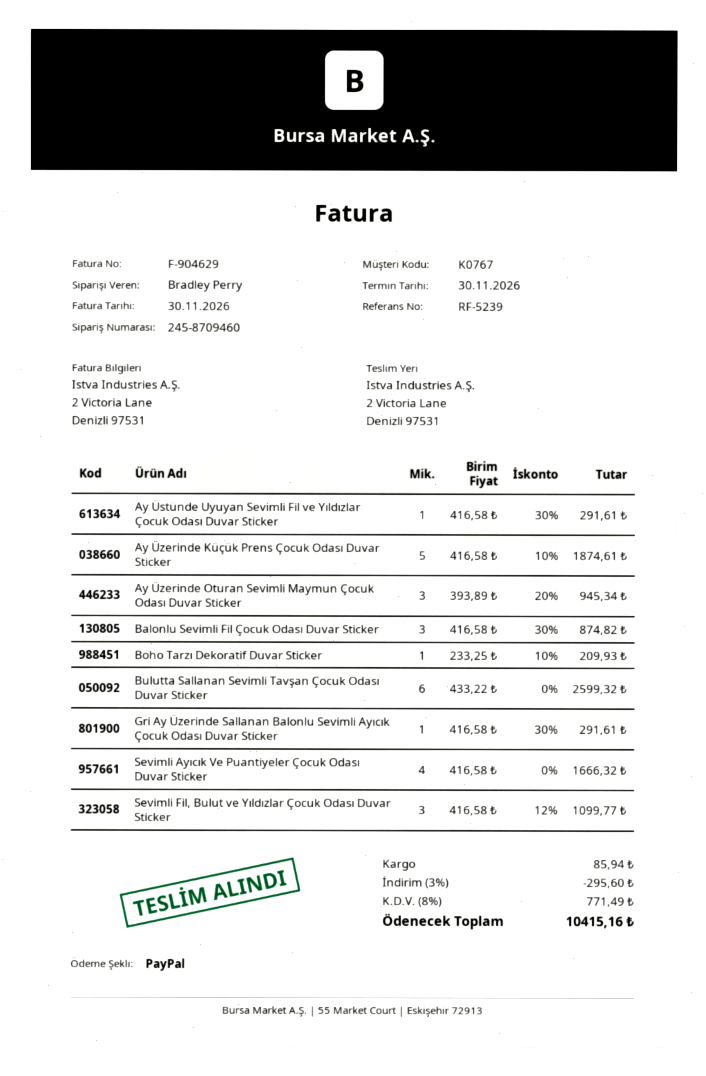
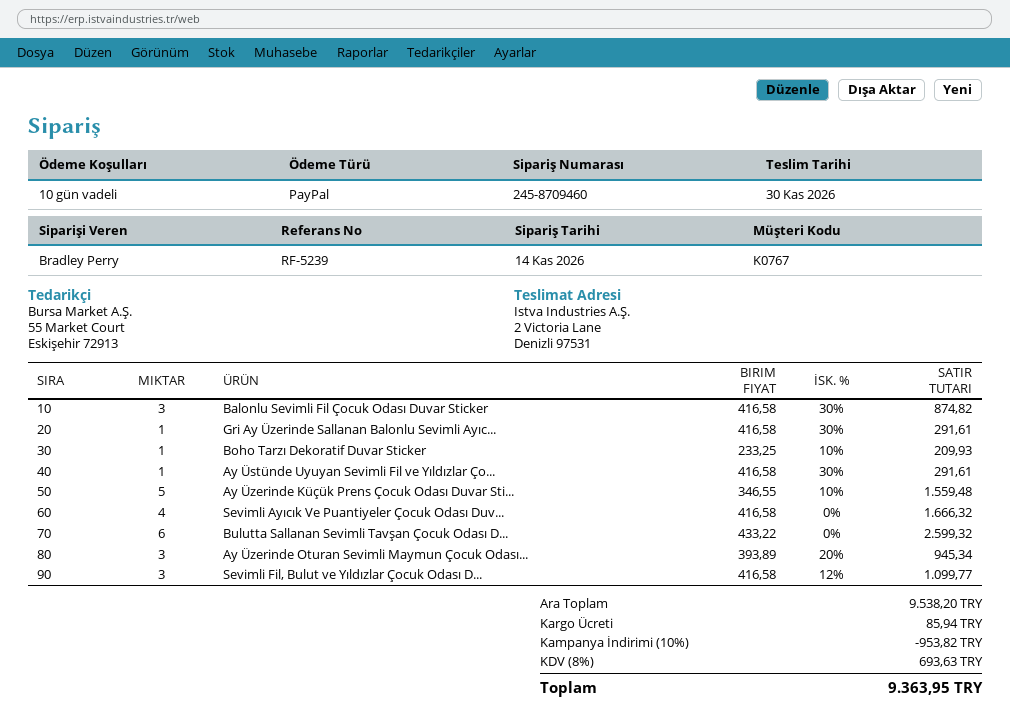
Ay Üzerinde Küçük Prens Çocuk Odası Duvar Sticker: 5 x 416.58 - 10% = 1874.61 -> 5 x 346.55 - 10% = 1559.48
discount: 3% = 295.60 -> 10% = 953.82
tax: 8% = 771.49 -> 8% = 693.63
total: 10415.16 -> 9363.95

